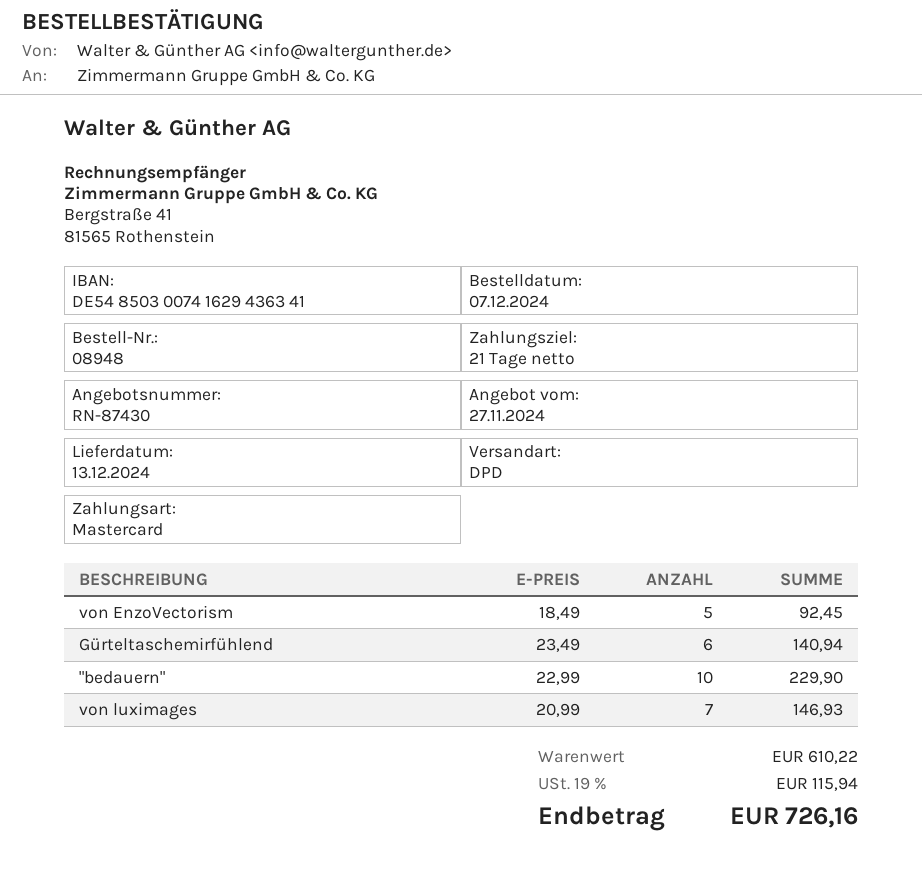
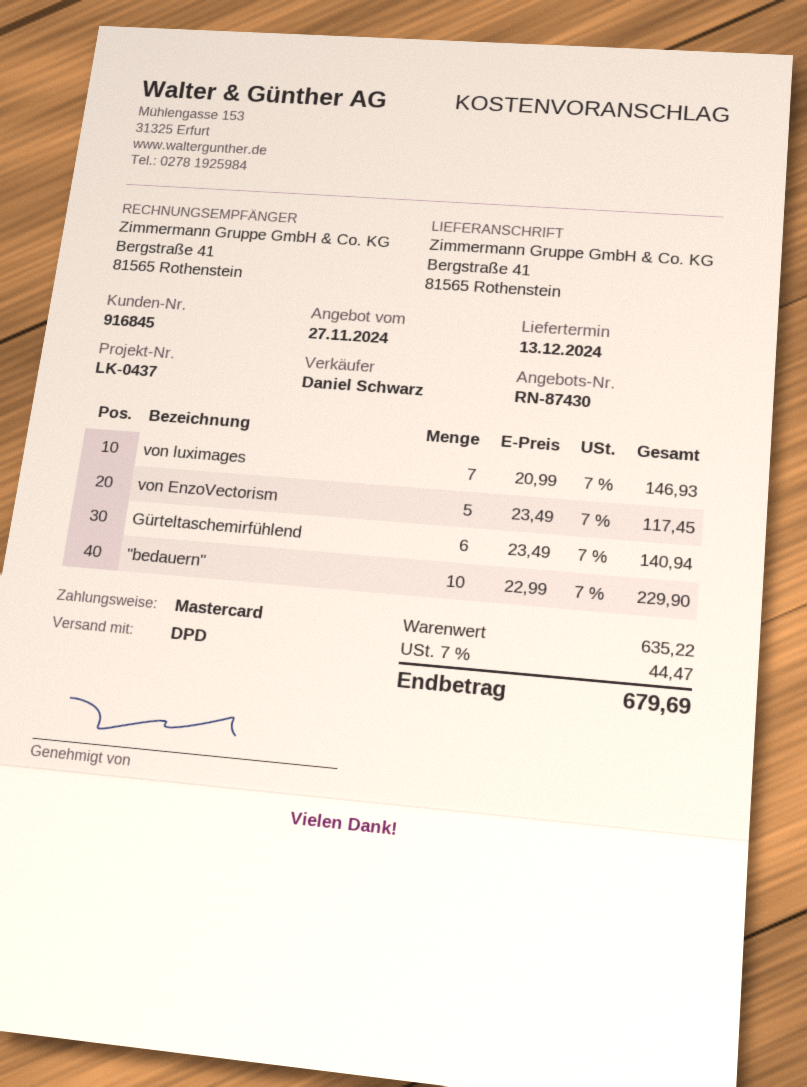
von EnzoVectorism: 5 x 18.49 = 92.45 -> 5 x 23.49 = 117.45
subtotal: 610.22 -> 635.22
tax: 19% = 115.94 -> 7% = 44.47
total: 726.16 -> 679.69

